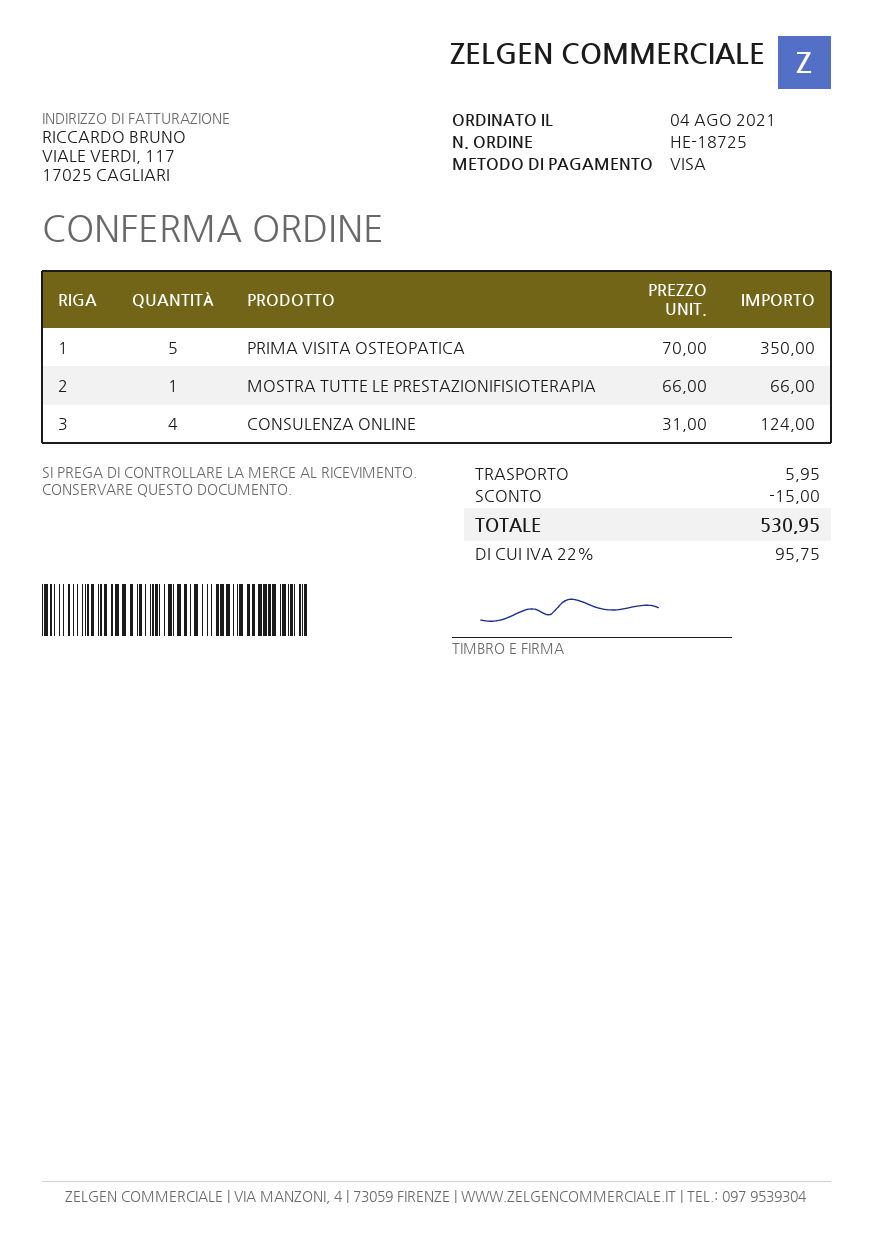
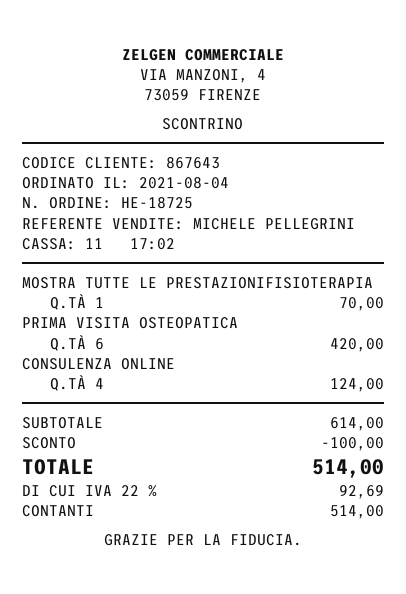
payment method: Visa -> cash
PRIMA VISITA OSTEOPATICA: 5 for 350.00 -> 6 for 420.00
MOSTRA TUTTE LE PRESTAZIONIFISIOTERAPIA: 1 for 66.00 -> 1 for 70.00
discount: 15.00 -> 100.00
shipping: 5.95 -> none
tax: 22% = 95.75 -> 22% = 92.69
total: 530.95 -> 514.00

